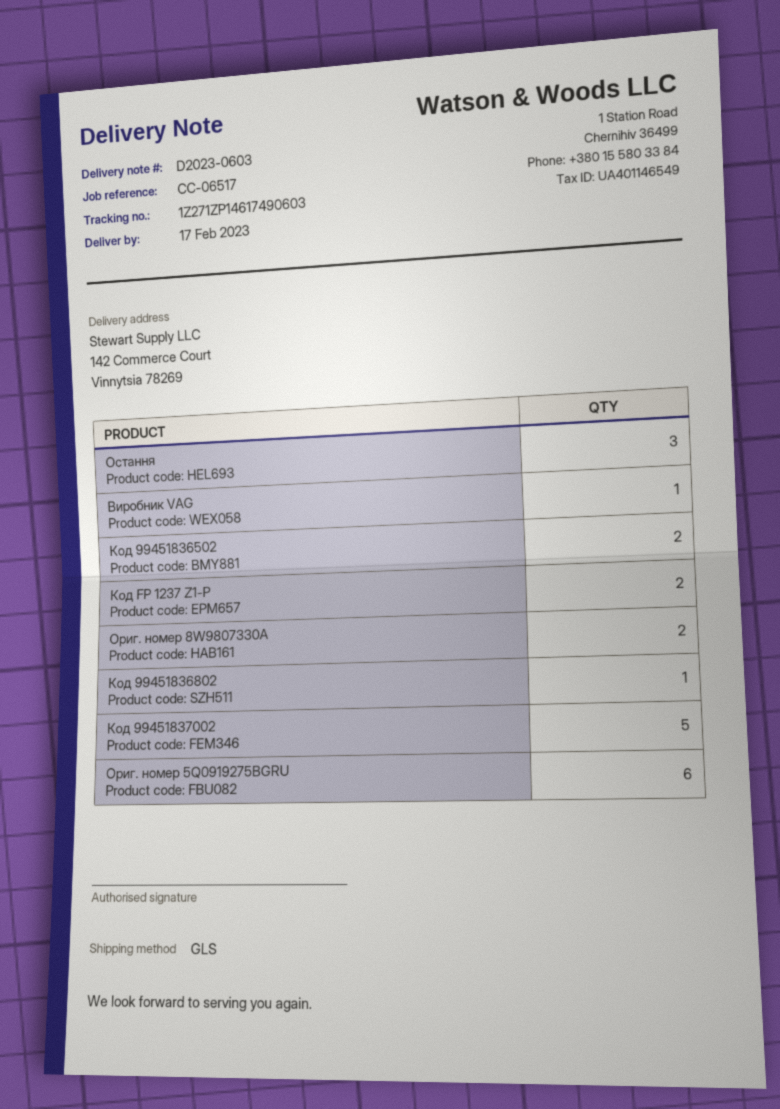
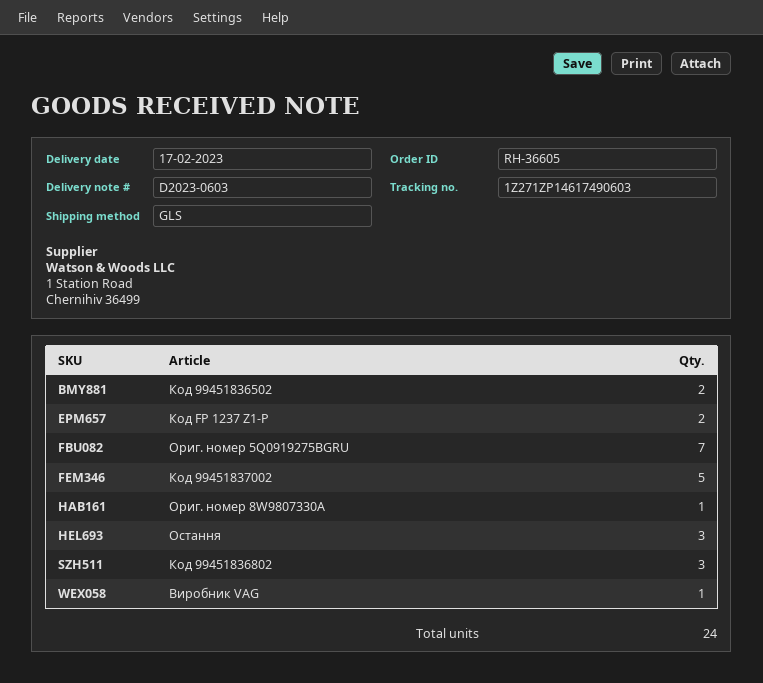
Ориг. номер 8W9807330A: 2 -> 1
Код 99451836802: 1 -> 3
Ориг. номер 5Q0919275BGRU: 6 -> 7

